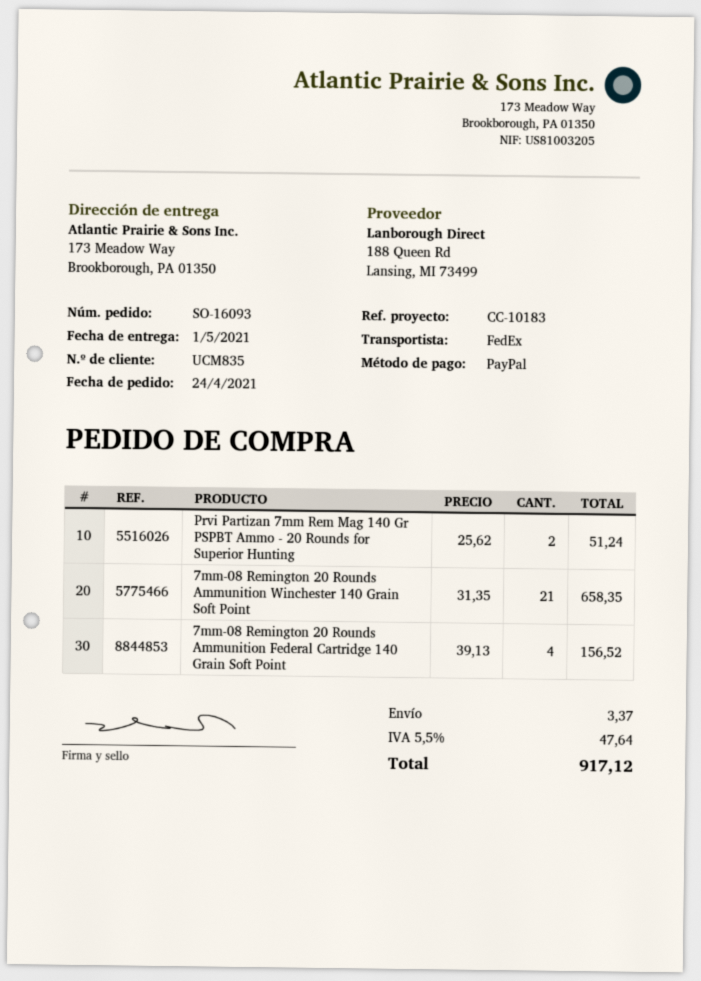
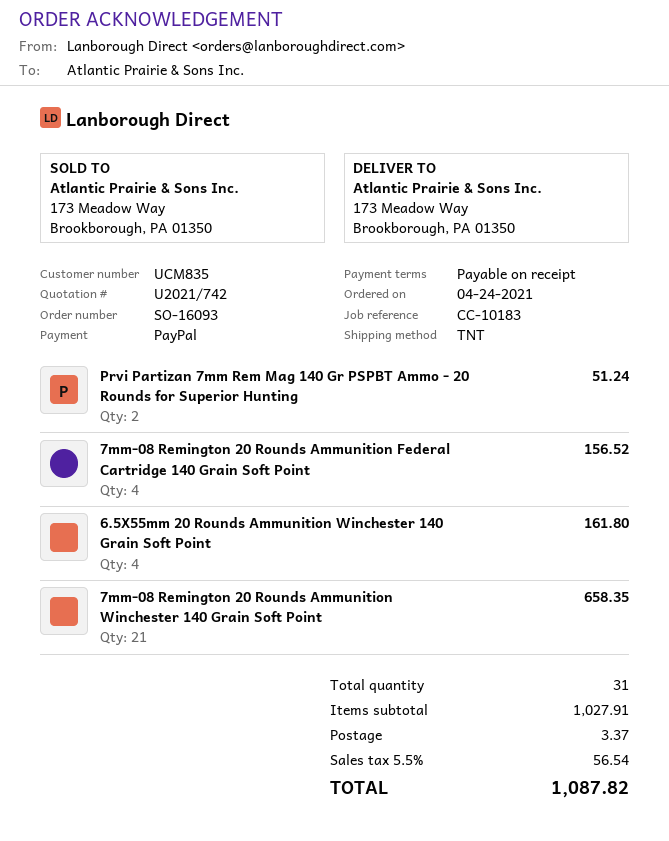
shipping method: FedEx -> TNT
6.5X55mm 20 Rounds Ammunition Winchester 140 Grain Soft Point: none -> 4 for 161.80
tax: 5.5% = 47.64 -> 5.5% = 56.54
total: 917.12 -> 1087.82

